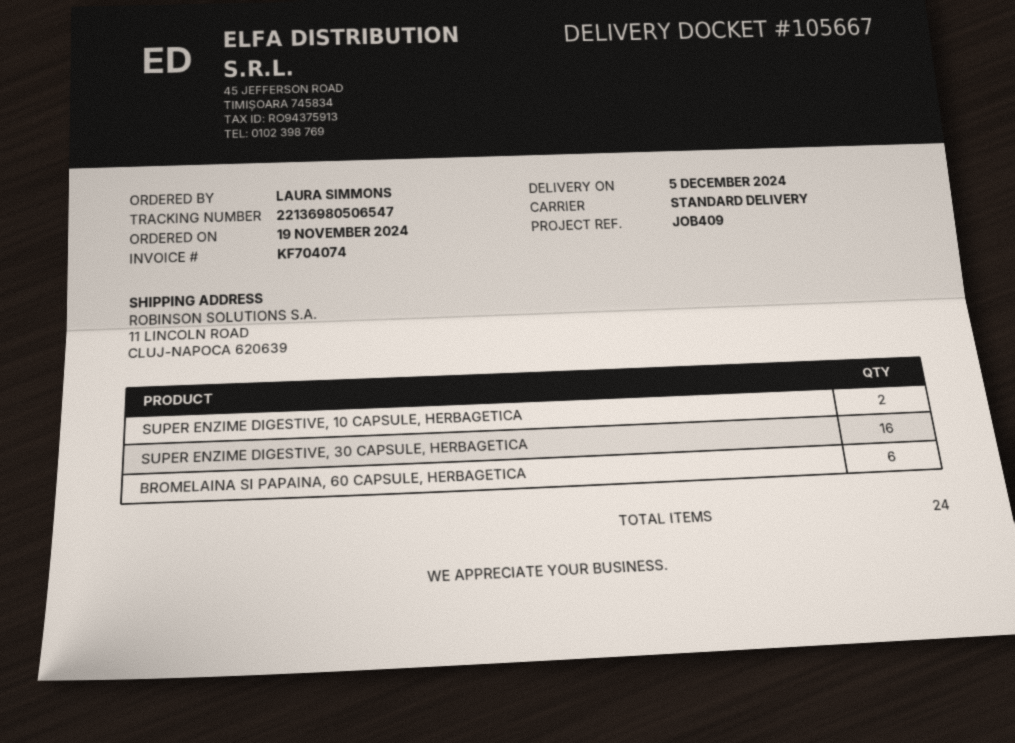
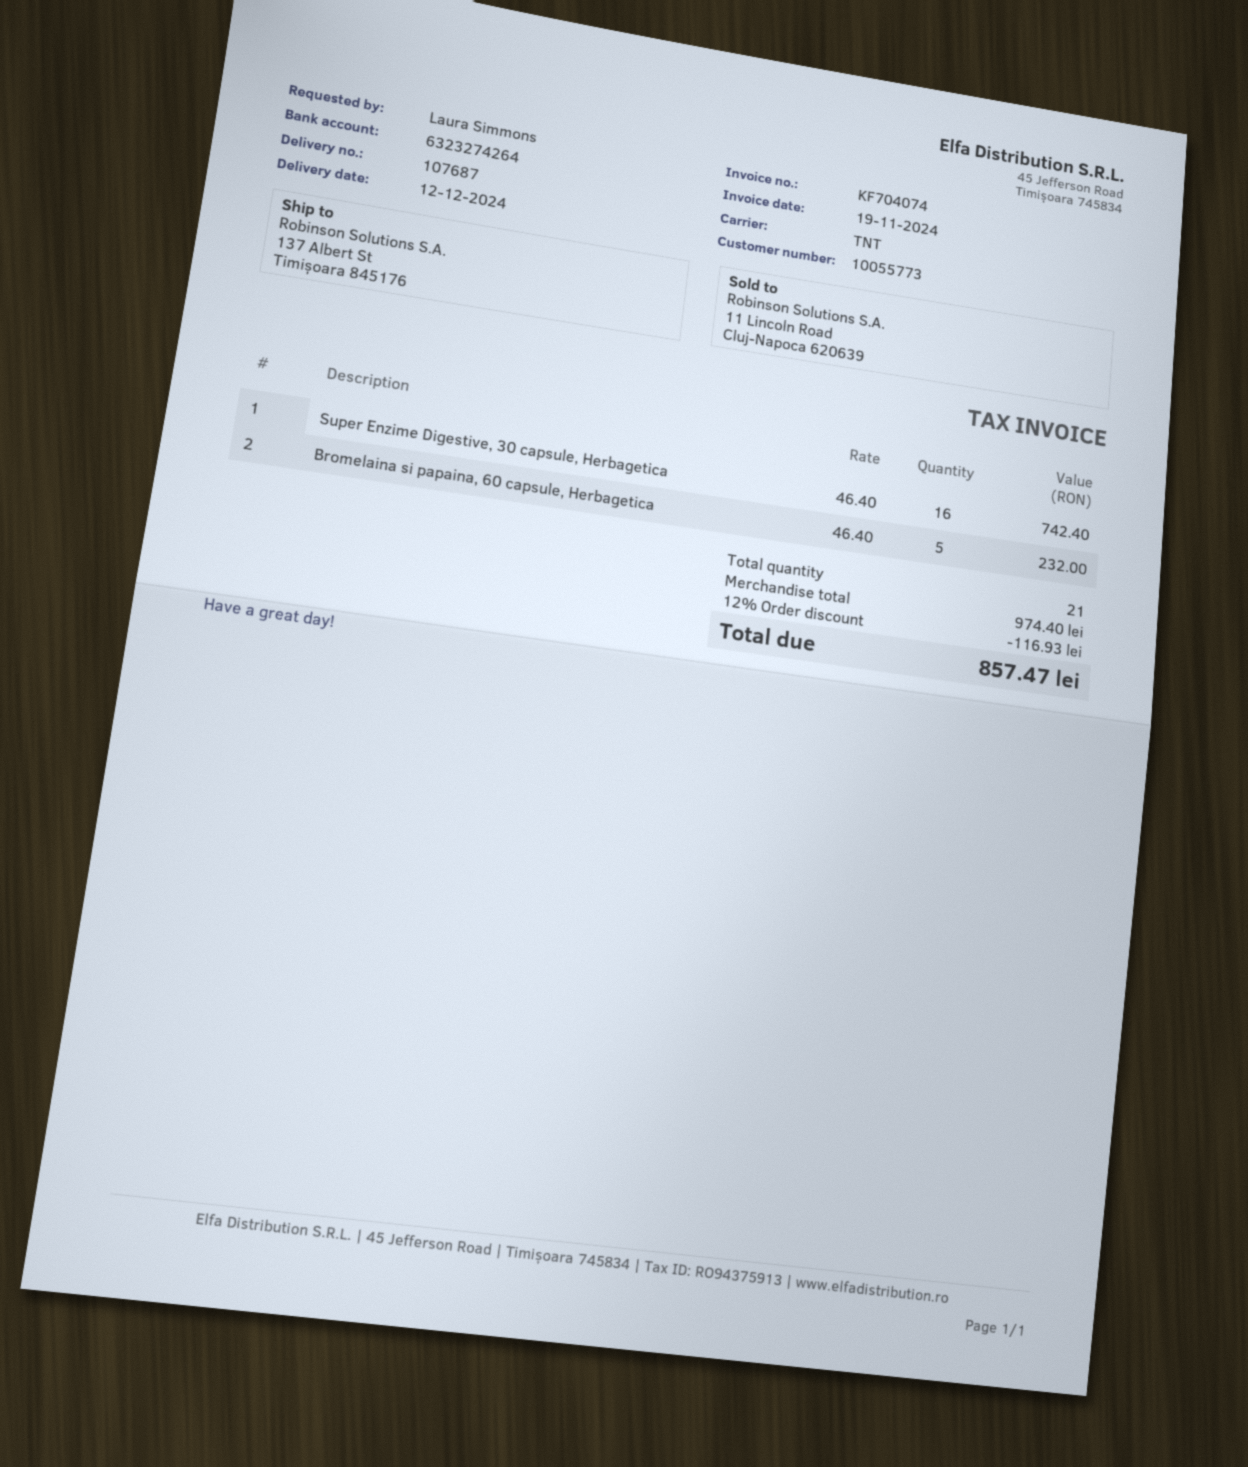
delivery note number: 105667 -> 107687
delivery date: 2024-12-05 -> 2024-12-12
shipping method: standard -> TNT
ship to: 11 LINCOLN ROAD, CLUJ-NAPOCA 620639 -> 137 Albert St, Timișoara 845176
SUPER ENZIME DIGESTIVE, 10 CAPSULE, HERBAGETICA: 2 -> none
BROMELAINA SI PAPAINA, 60 CAPSULE, HERBAGETICA: 6 -> 5
total quantity: 24 -> 21

